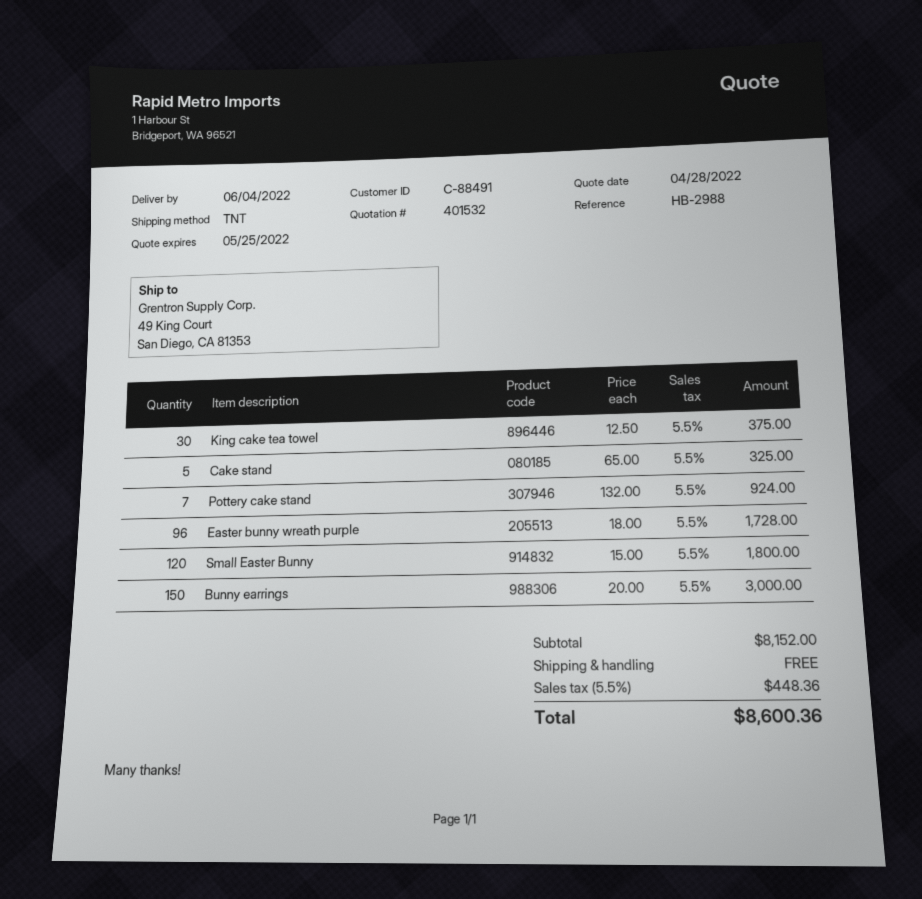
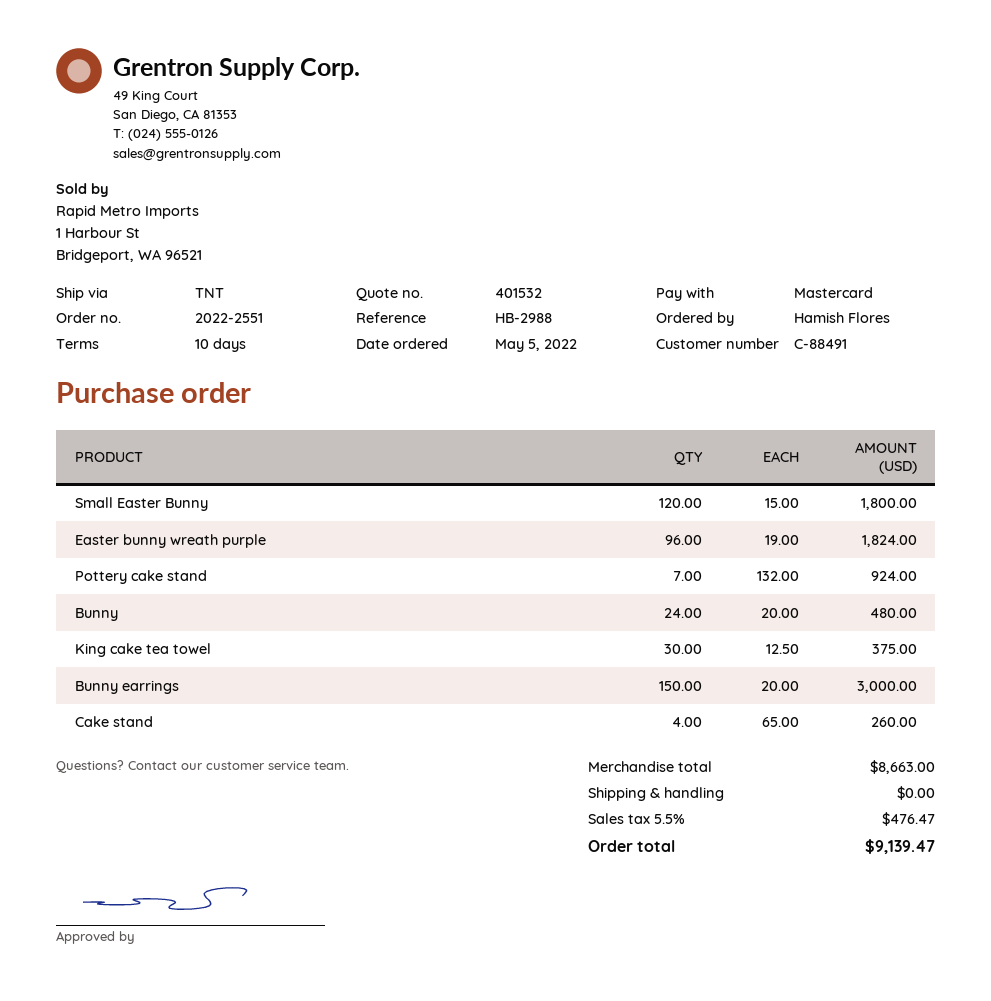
Cake stand: 5 x 65.00 = 325.00 -> 4 x 65.00 = 260.00
Easter bunny wreath purple: 96 x 18.00 = 1728.00 -> 96 x 19.00 = 1824.00
Bunny: none -> 24 x 20.00 = 480.00
subtotal: 8152.00 -> 8663.00
tax: 5.5% = 448.36 -> 5.5% = 476.47
total: 8600.36 -> 9139.47

